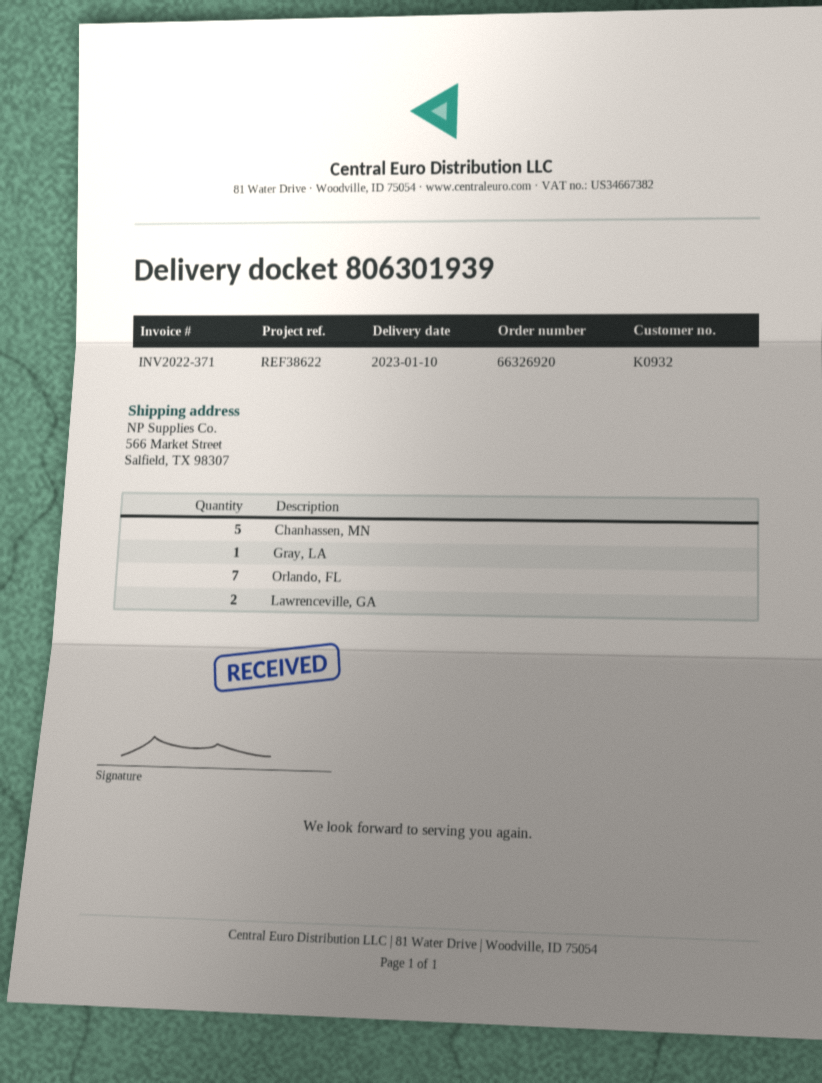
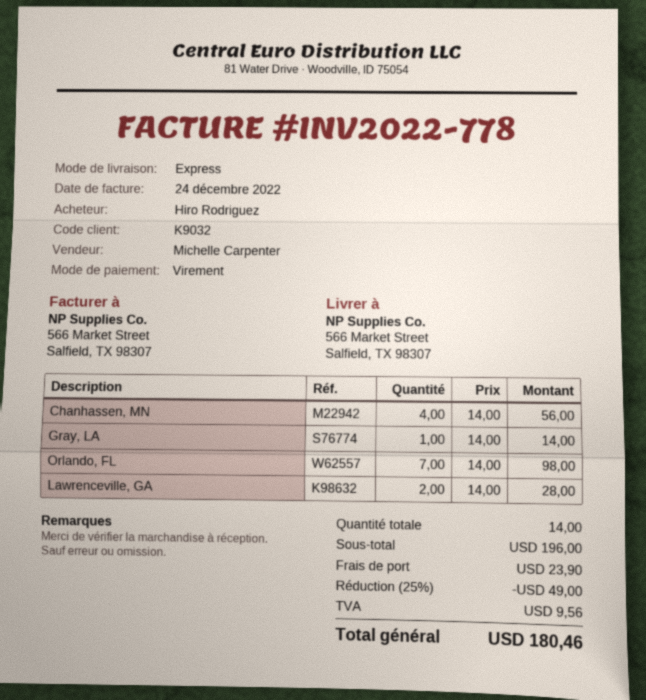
invoice number: INV2022-371 -> INV2022-778
customer number: K0932 -> K9032
Chanhassen, MN: 5 -> 4

